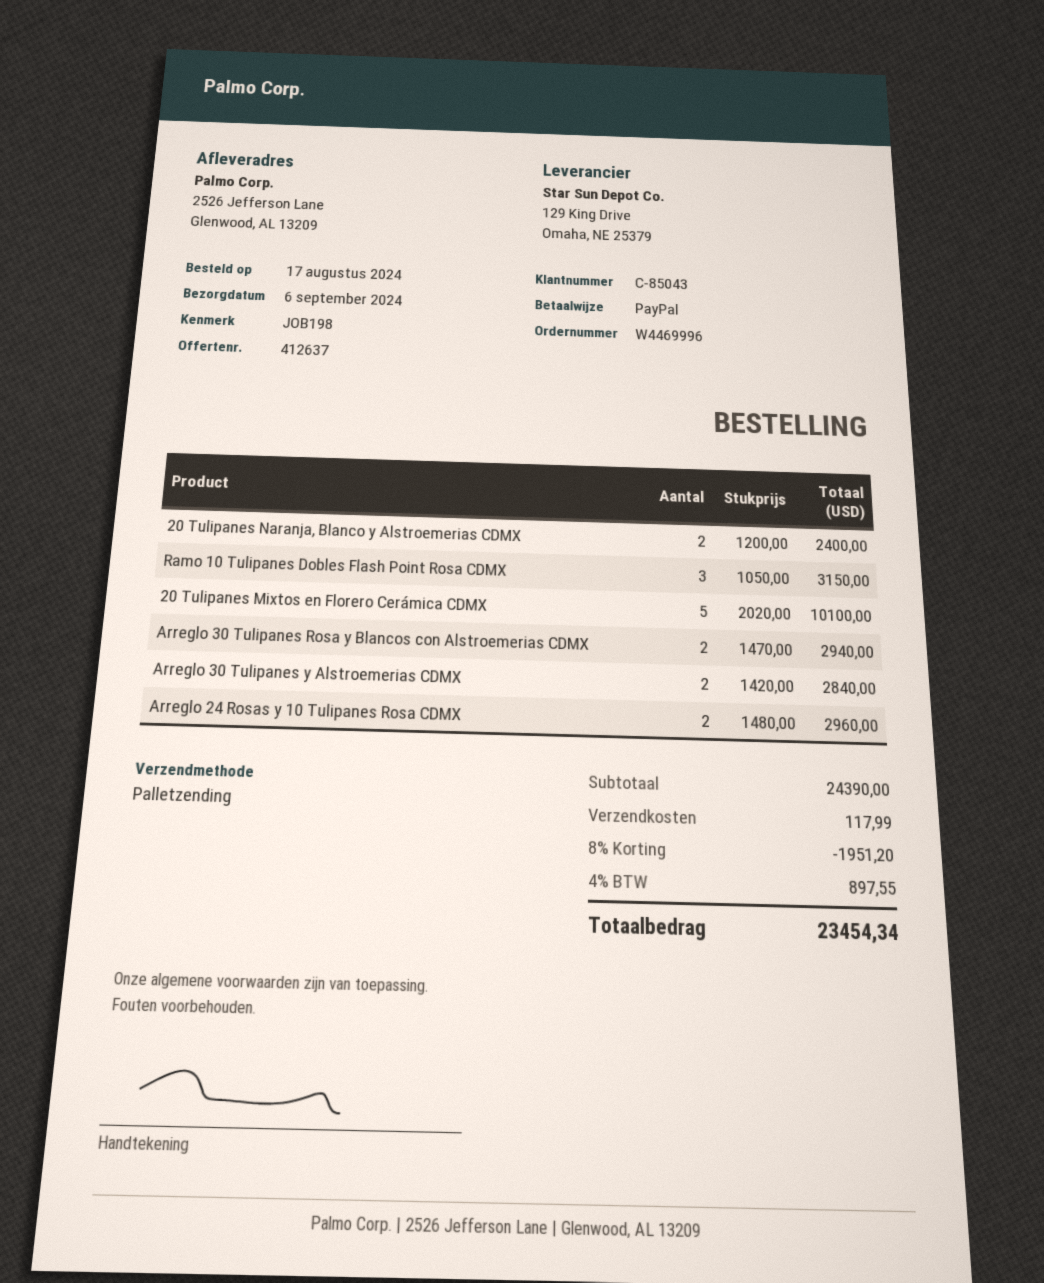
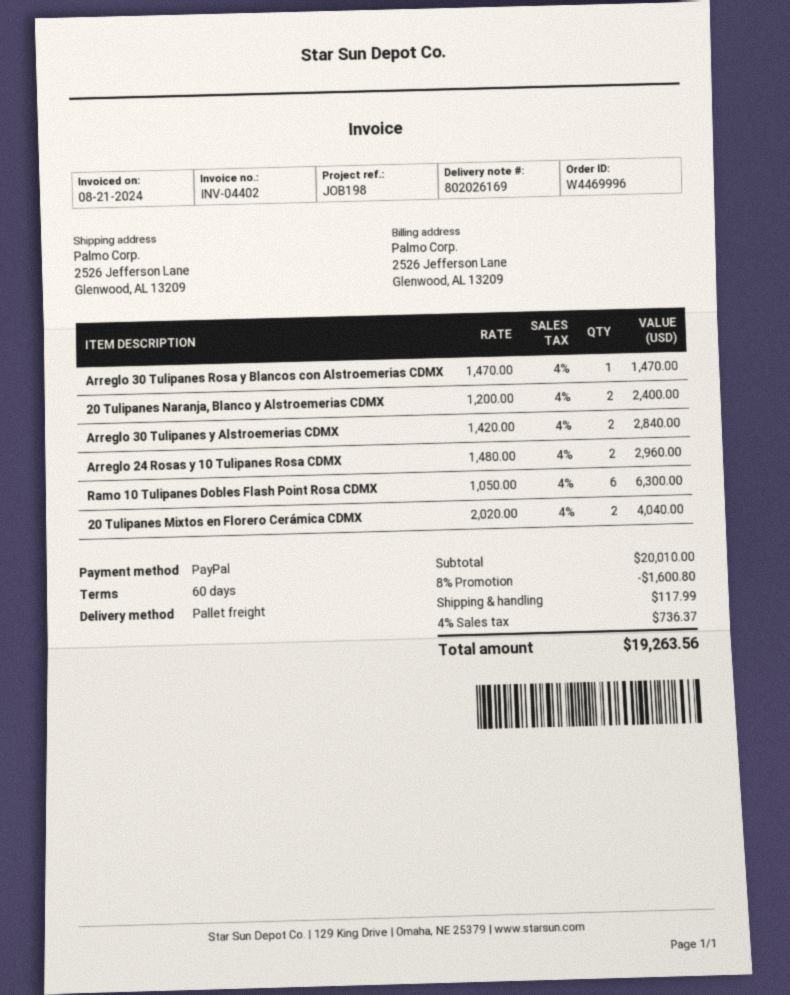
Ramo 10 Tulipanes Dobles Flash Point Rosa CDMX: 3 x 1050.00 = 3150.00 -> 6 x 1050.00 = 6300.00
20 Tulipanes Mixtos en Florero Cerámica CDMX: 5 x 2020.00 = 10100.00 -> 2 x 2020.00 = 4040.00
Arreglo 30 Tulipanes Rosa y Blancos con Alstroemerias CDMX: 2 x 1470.00 = 2940.00 -> 1 x 1470.00 = 1470.00
subtotal: 24390.00 -> 20010.00
discount: 8% = 1951.20 -> 8% = 1600.80
tax: 4% = 897.55 -> 4% = 736.37
total: 23454.34 -> 19263.56

